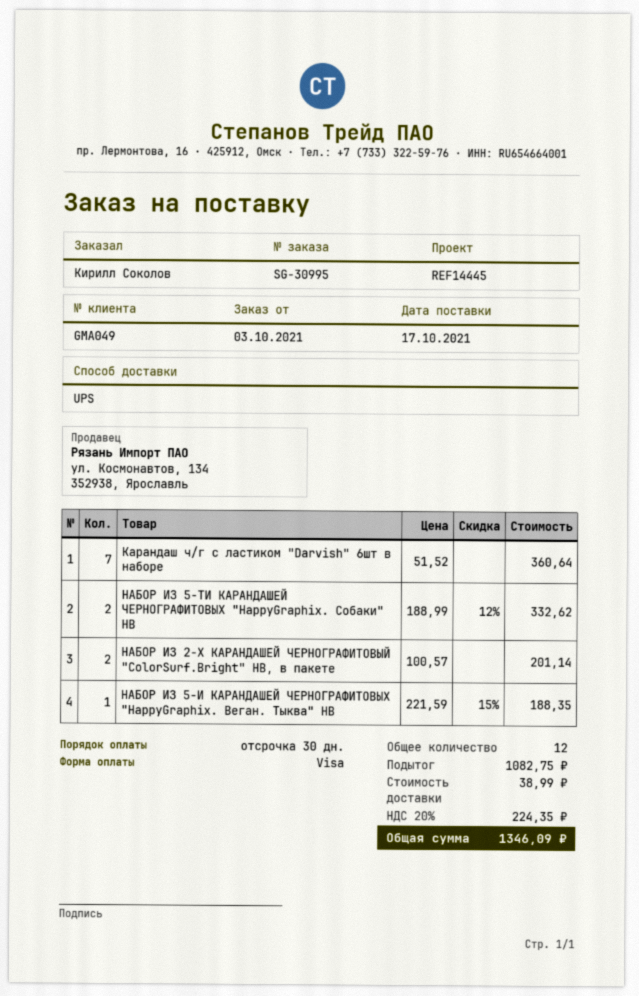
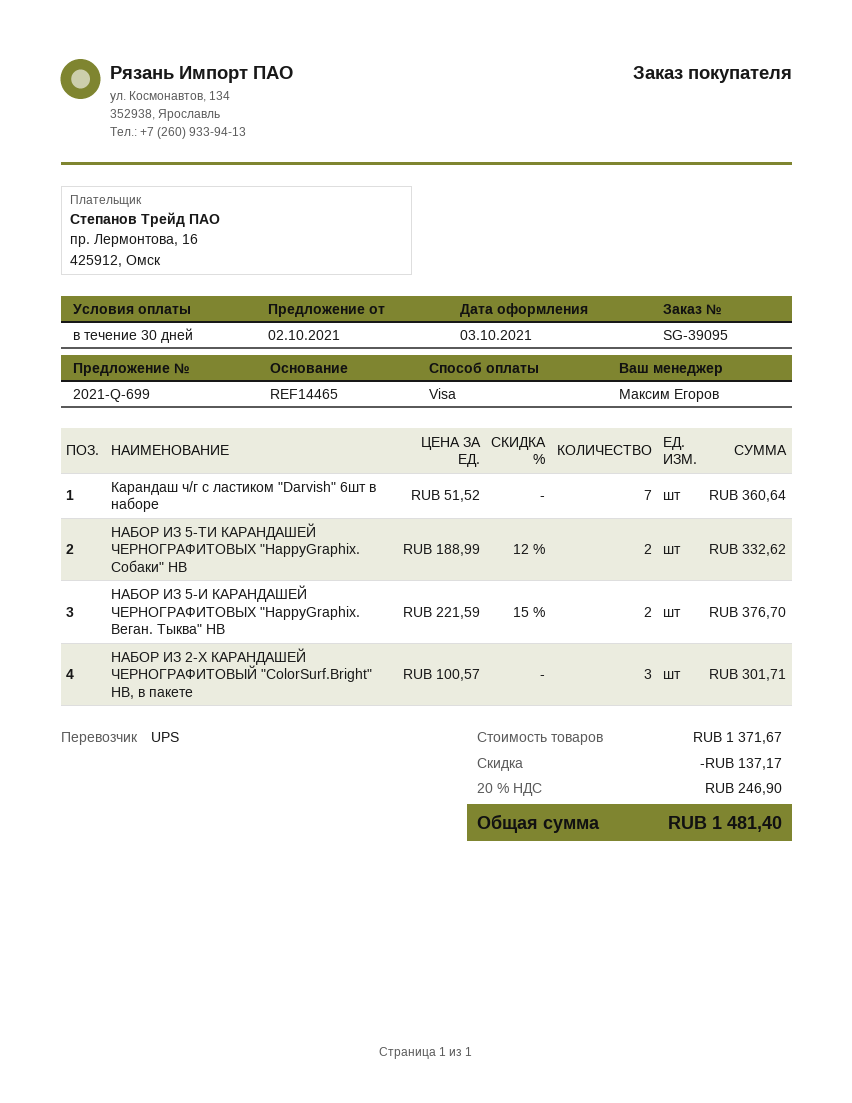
order number: SG-30995 -> SG-39095
reference: REF14445 -> REF14465
НАБОР ИЗ 2-Х КАРАНДАШЕЙ ЧЕРНОГРАФИТОВЫЙ "ColorSurf.Bright" НВ, в пакете: 2 x 100.57 = 201.14 -> 3 x 100.57 = 301.71
НАБОР ИЗ 5-И КАРАНДАШЕЙ ЧЕРНОГРАФИТОВЫХ "HappyGraphix. Веган. Тыква" НВ: 1 x 221.59 - 15% = 188.35 -> 2 x 221.59 - 15% = 376.70
subtotal: 1082.75 -> 1371.67
discount: none -> 137.17
shipping: 38.99 -> none
tax: 20% = 224.35 -> 20% = 246.90
total: 1346.09 -> 1481.40

